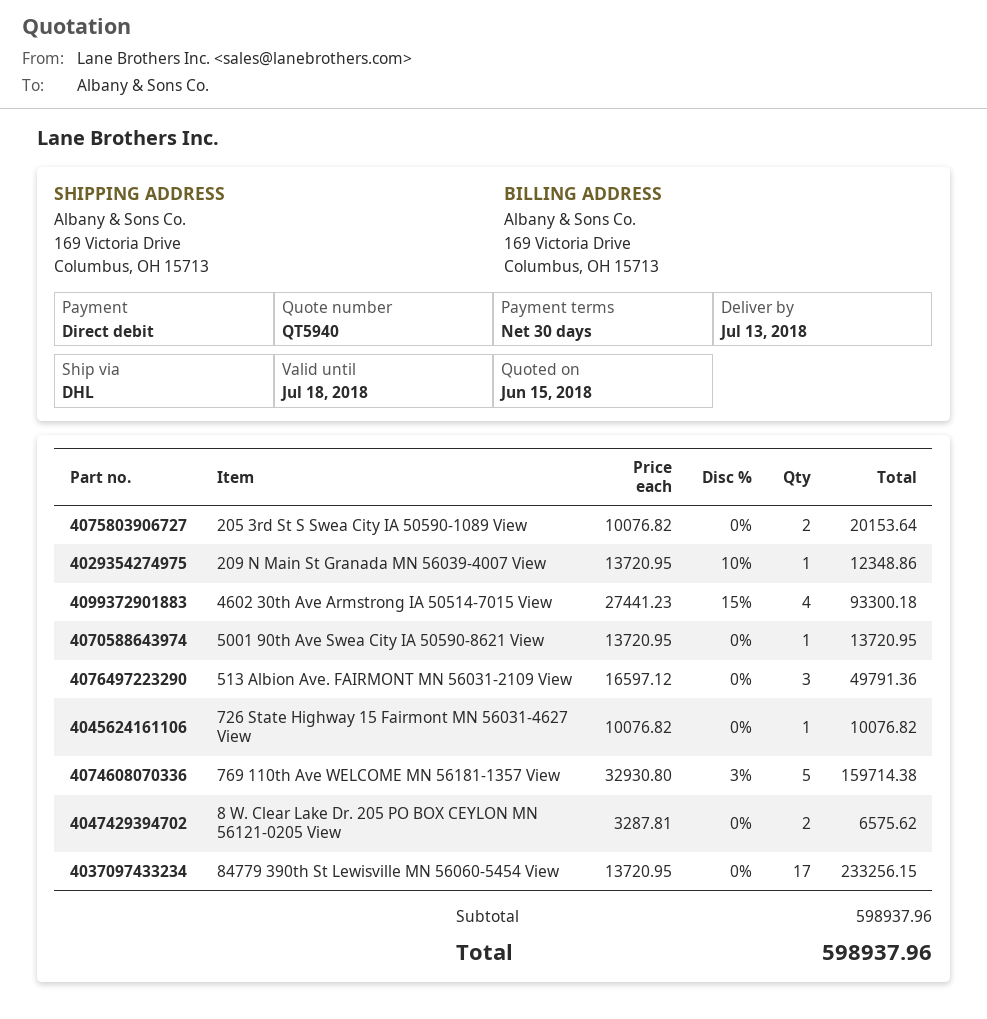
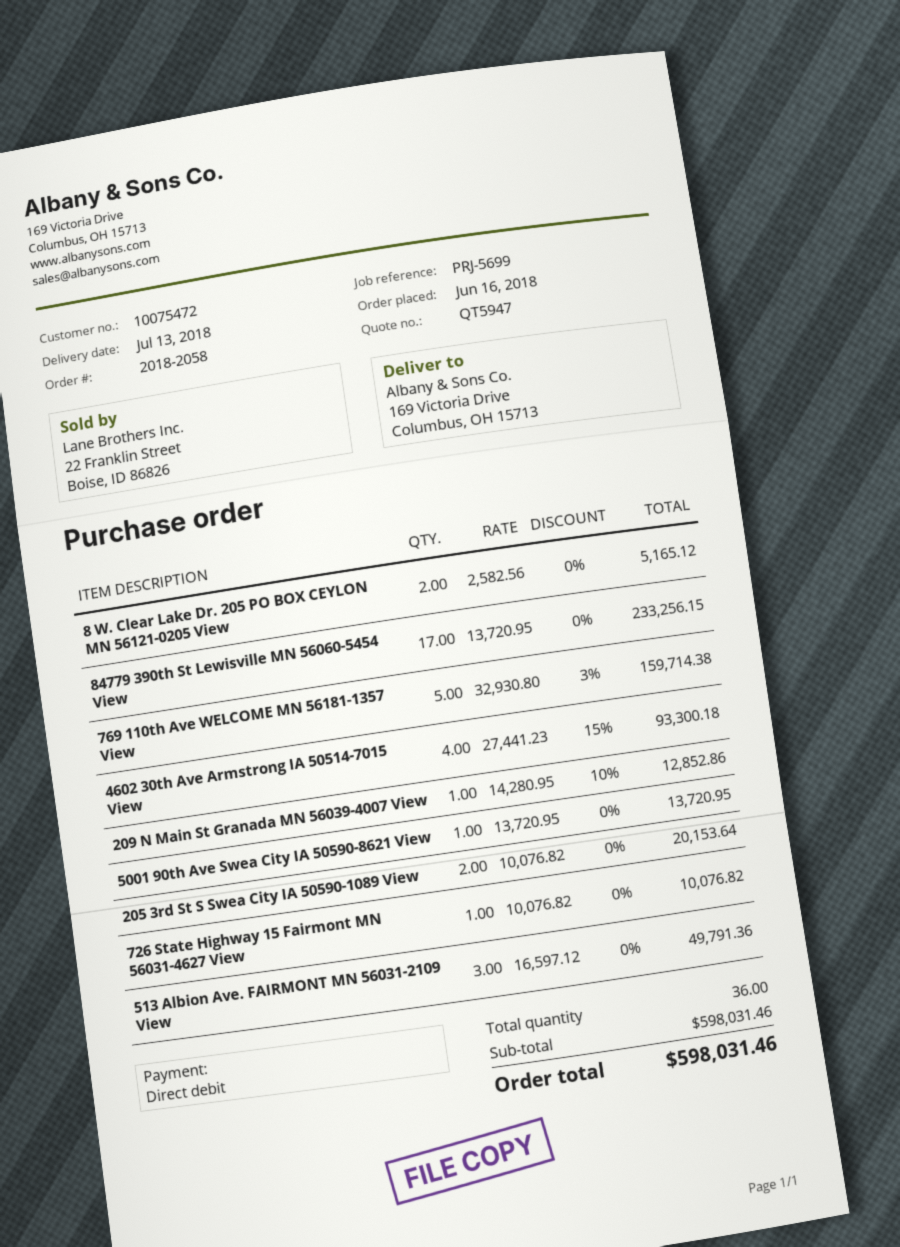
quote number: QT5940 -> QT5947
209 N Main St Granada MN 56039-4007 View: 1 x 13720.95 - 10% = 12348.86 -> 1 x 14280.95 - 10% = 12852.86
8 W. Clear Lake Dr. 205 PO BOX CEYLON MN 56121-0205 View: 2 x 3287.81 = 6575.62 -> 2 x 2582.56 = 5165.12
subtotal: 598937.96 -> 598031.46
total: 598937.96 -> 598031.46

